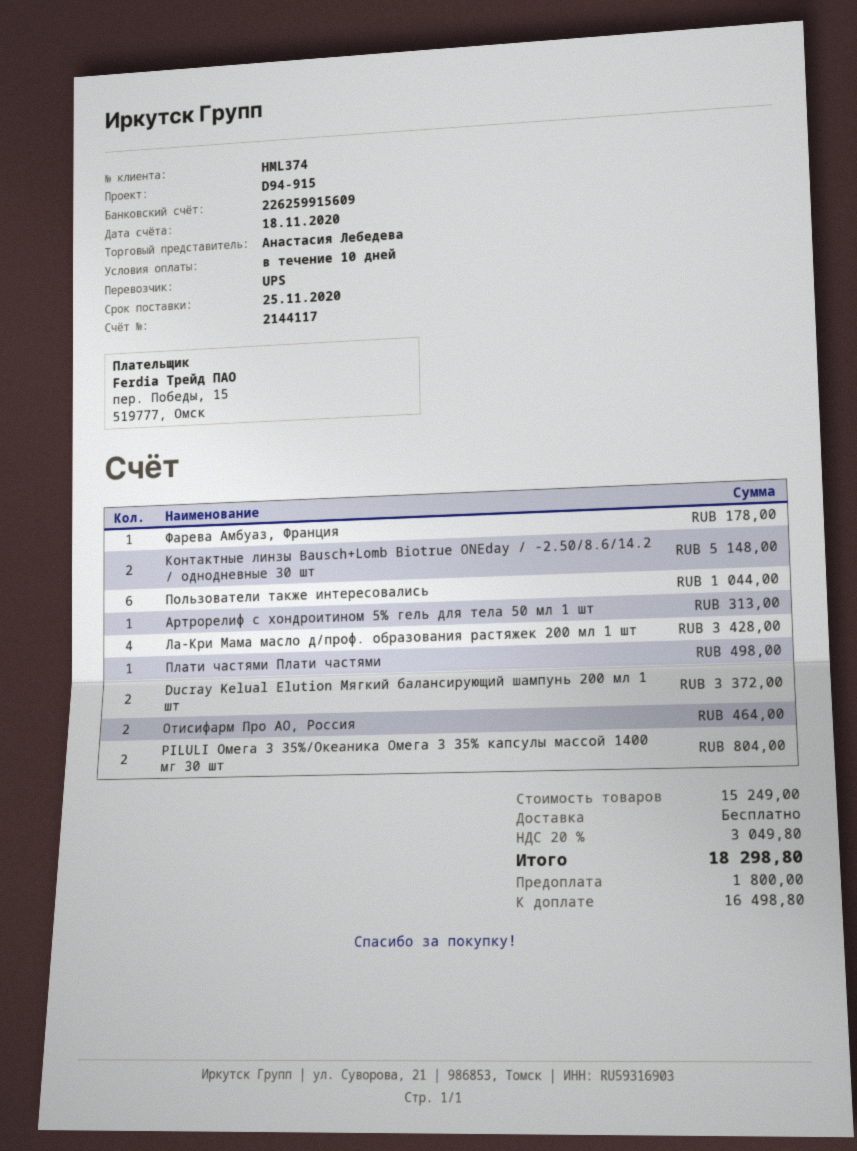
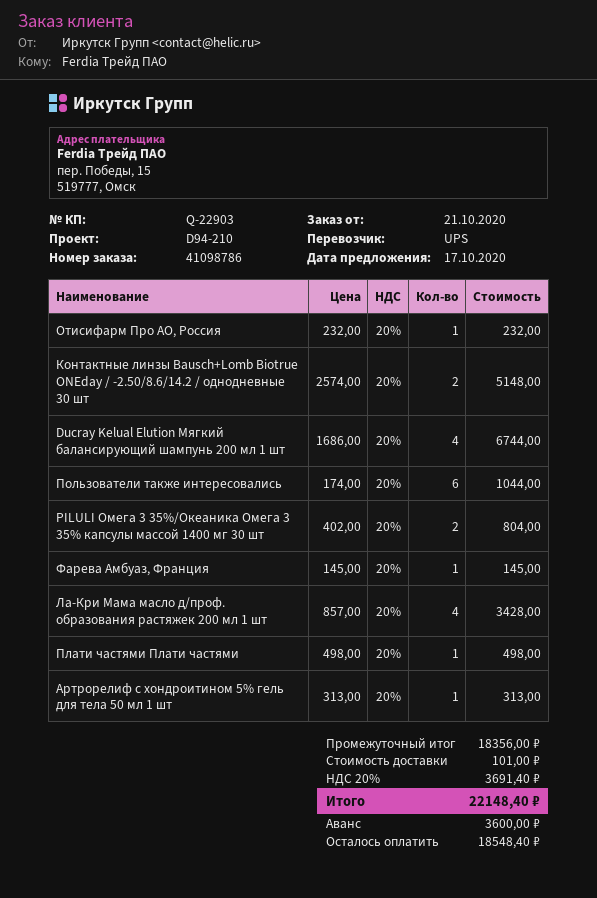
reference: D94-915 -> D94-210
Фарева Амбуаз, Франция: 1 for 178.00 -> 1 for 145.00
Ducray Kelual Elution Мягкий балансирующий шампунь 200 мл 1 шт: 2 for 3372.00 -> 4 for 6744.00
Отисифарм Про АО, Россия: 2 for 464.00 -> 1 for 232.00
subtotal: 15249.00 -> 18356.00
shipping: 0.00 -> 101.00
tax: 20% = 3049.80 -> 20% = 3691.40
total: 18298.80 -> 22148.40
deposit: 1800.00 -> 3600.00
balance: 16498.80 -> 18548.40

